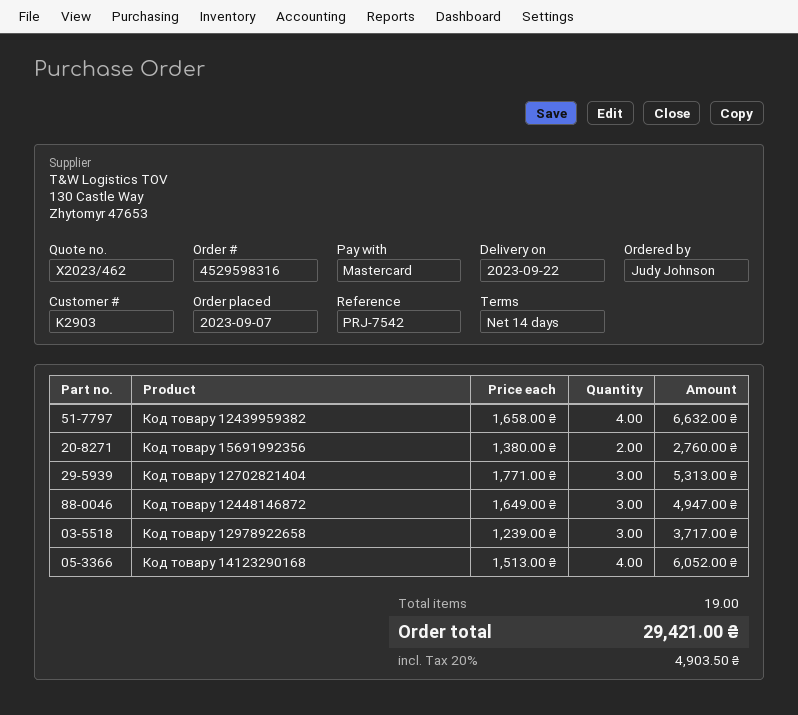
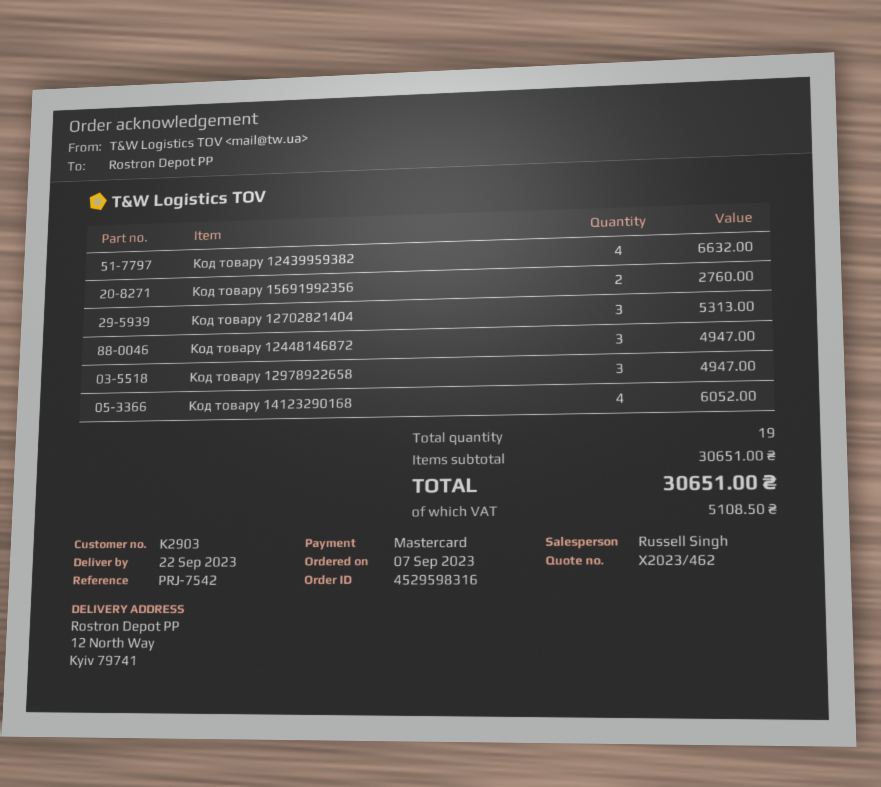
Код товару 12978922658: 3 for 3717.00 -> 3 for 4947.00
tax: 4903.50 -> 5108.50
total: 29421.00 -> 30651.00

